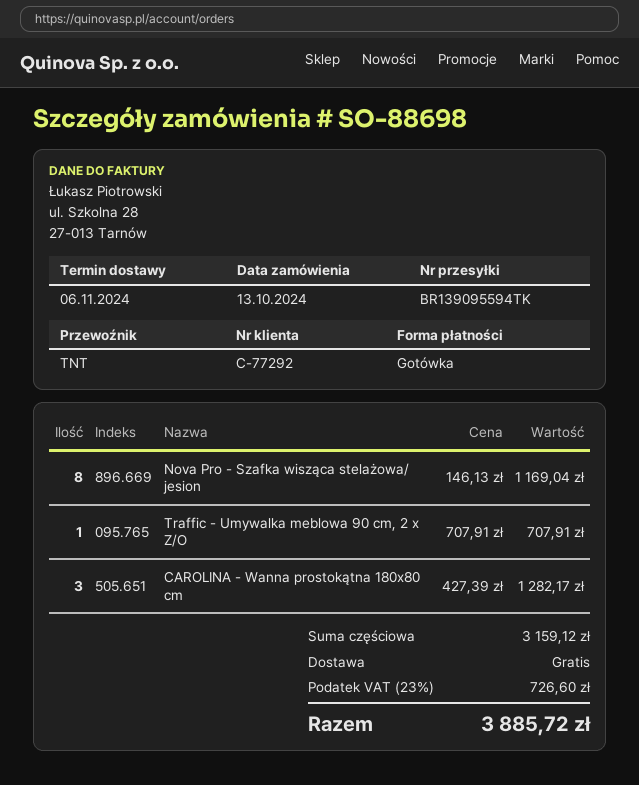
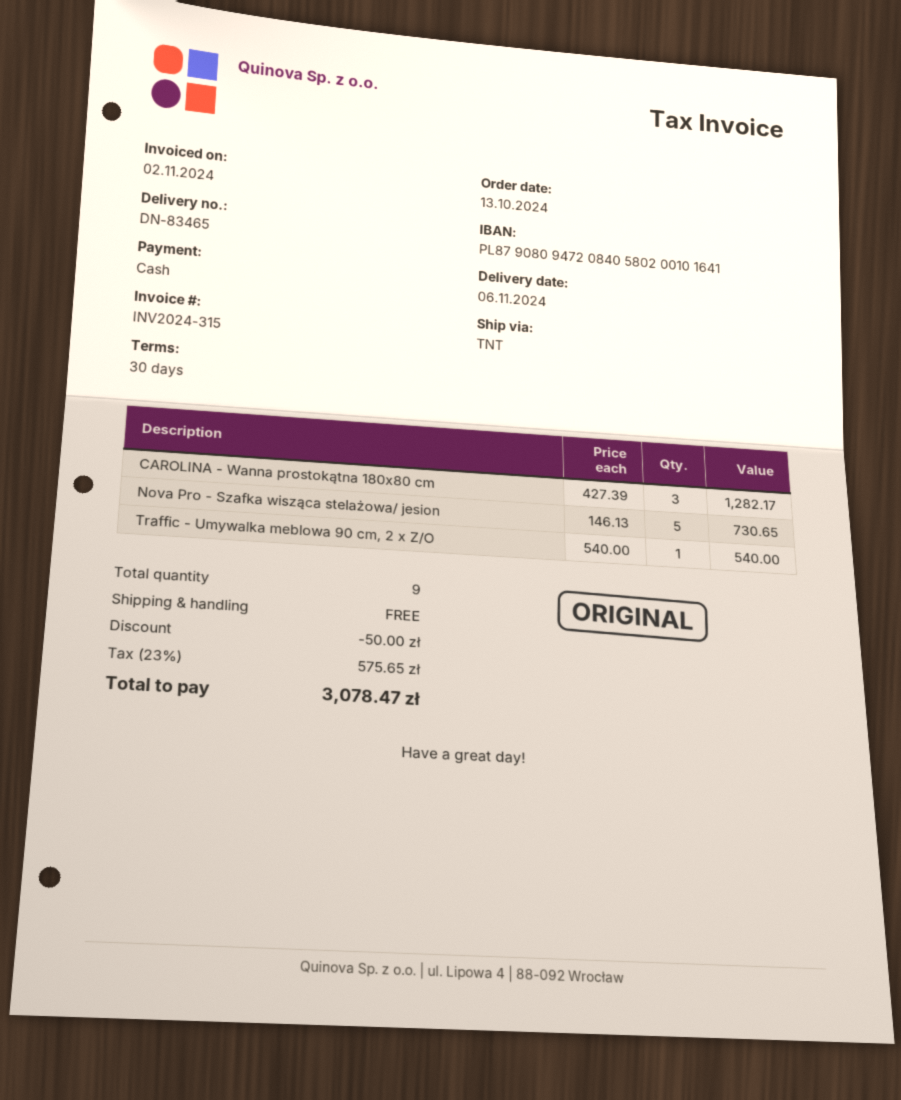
Nova Pro - Szafka wisząca stelażowa/ jesion: 8 x 146.13 = 1169.04 -> 5 x 146.13 = 730.65
Traffic - Umywalka meblowa 90 cm, 2 x Z/O: 1 x 707.91 = 707.91 -> 1 x 540.00 = 540.00
discount: none -> 50.00
tax: 23% = 726.60 -> 23% = 575.65
total: 3885.72 -> 3078.47

